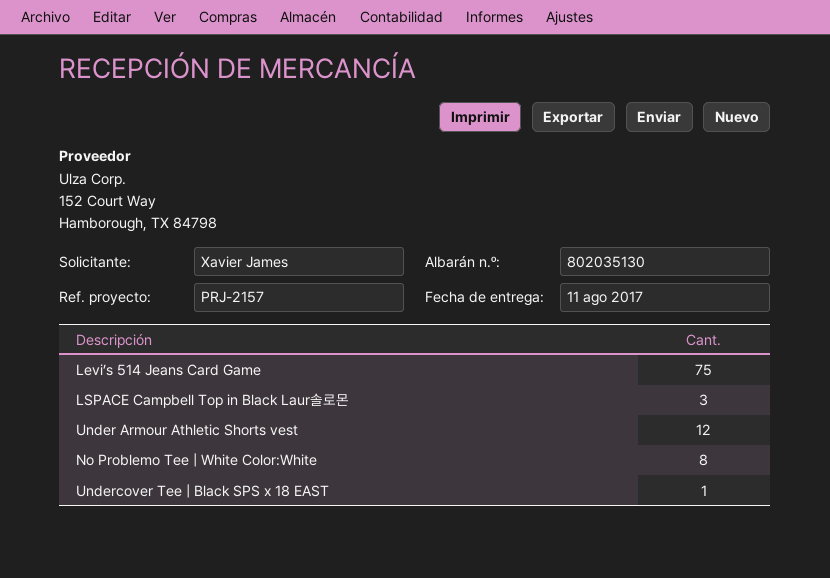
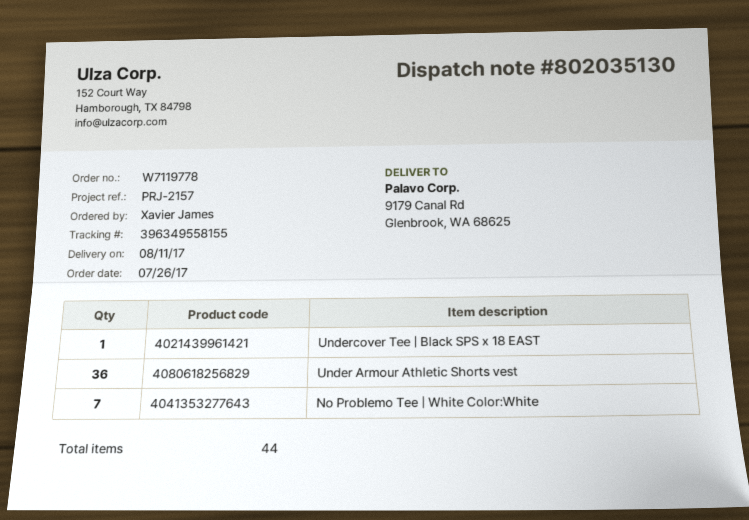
Levi’s 514 Jeans Card Game: 75 -> none
LSPACE Campbell Top in Black Laur솔로몬: 3 -> none
Under Armour Athletic Shorts vest: 12 -> 36
No Problemo Tee | White Color:White: 8 -> 7

